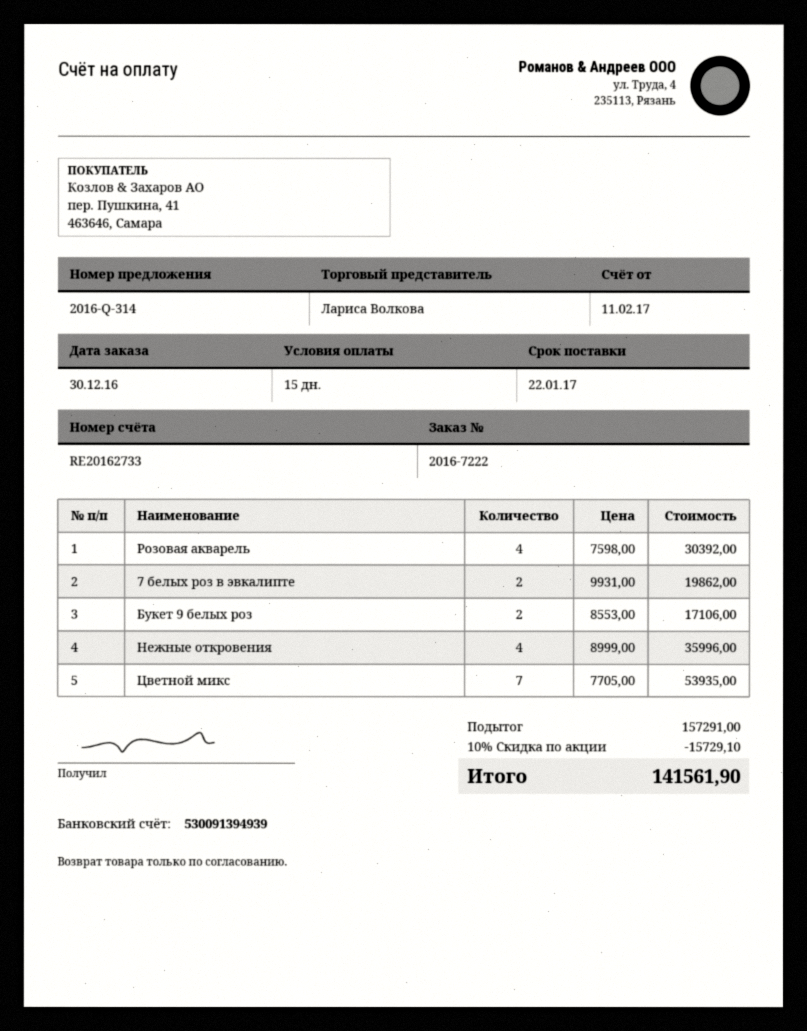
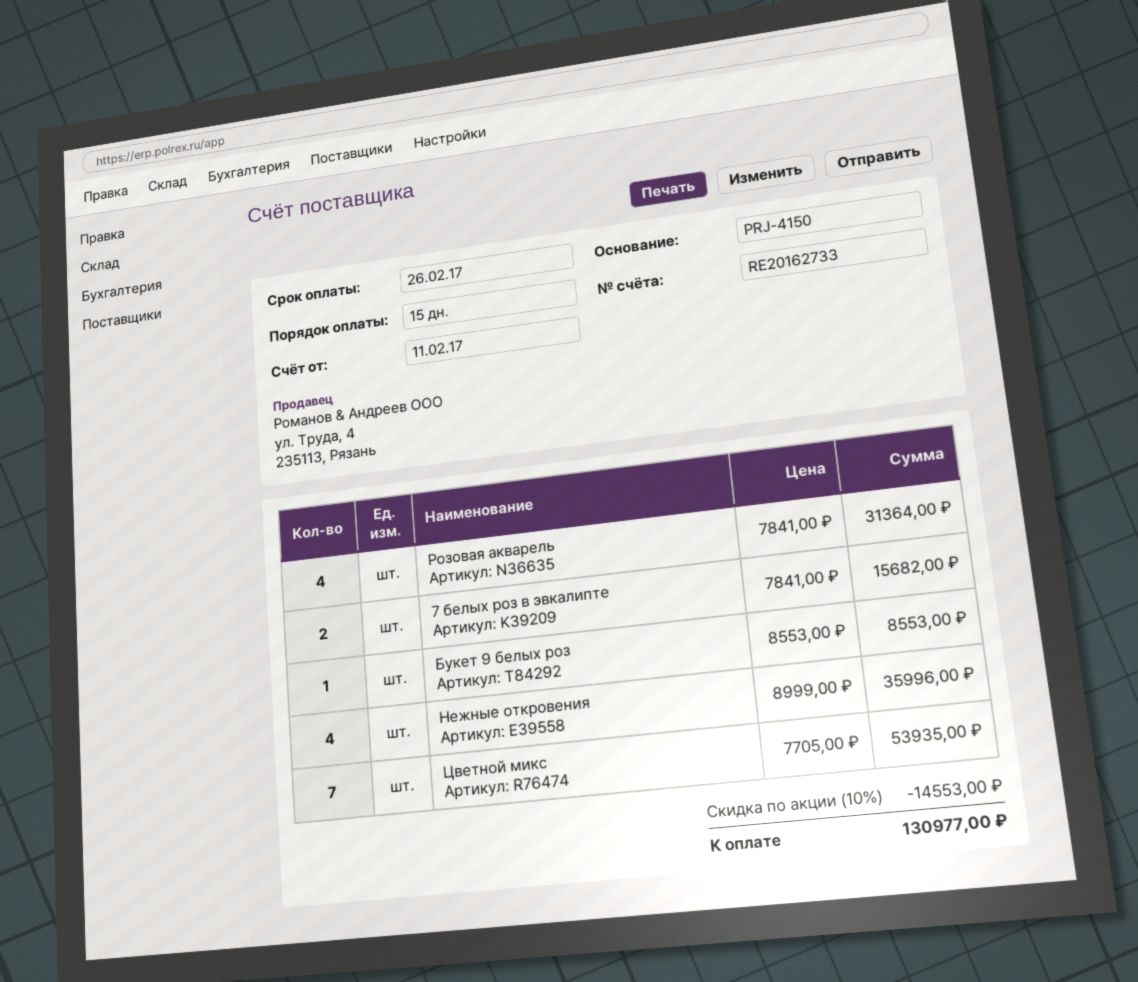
Розовая акварель: 4 x 7598.00 = 30392.00 -> 4 x 7841.00 = 31364.00
7 белых роз в эвкалипте: 2 x 9931.00 = 19862.00 -> 2 x 7841.00 = 15682.00
Букет 9 белых роз: 2 x 8553.00 = 17106.00 -> 1 x 8553.00 = 8553.00
discount: 10% = 15729.10 -> 10% = 14553.00
total: 141561.90 -> 130977.00

